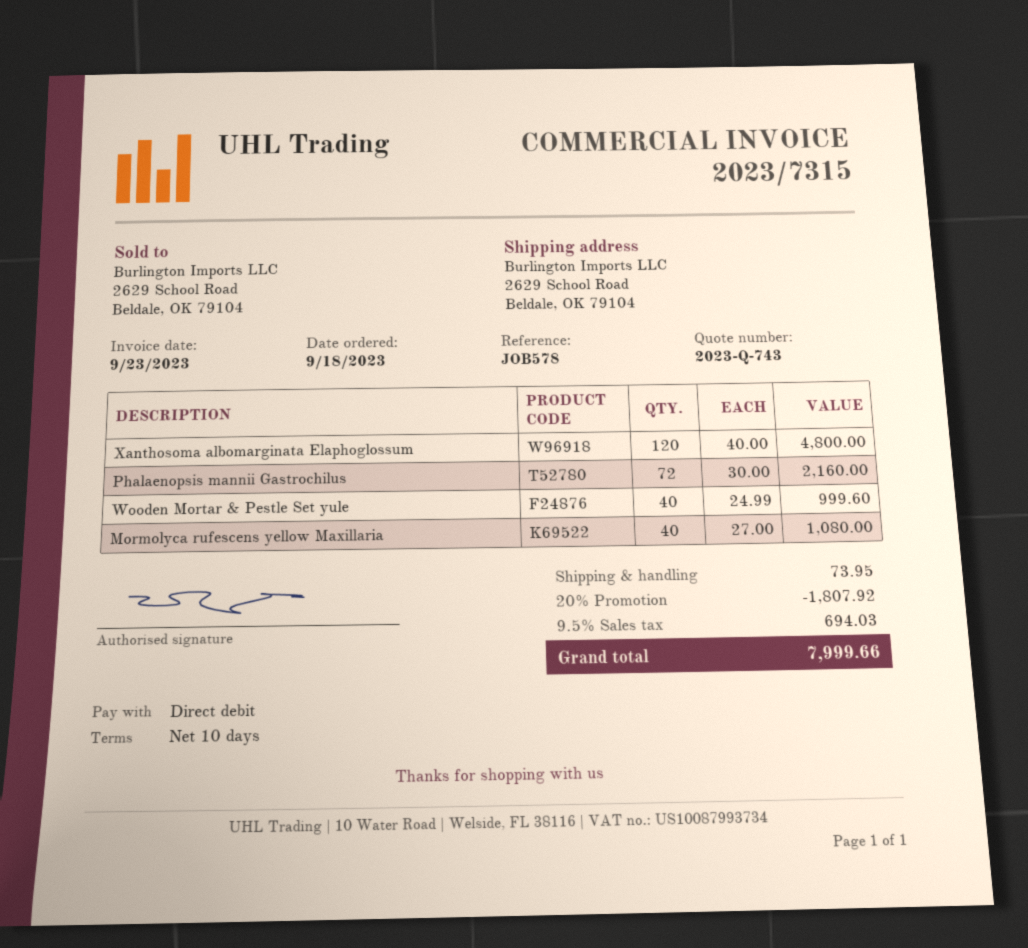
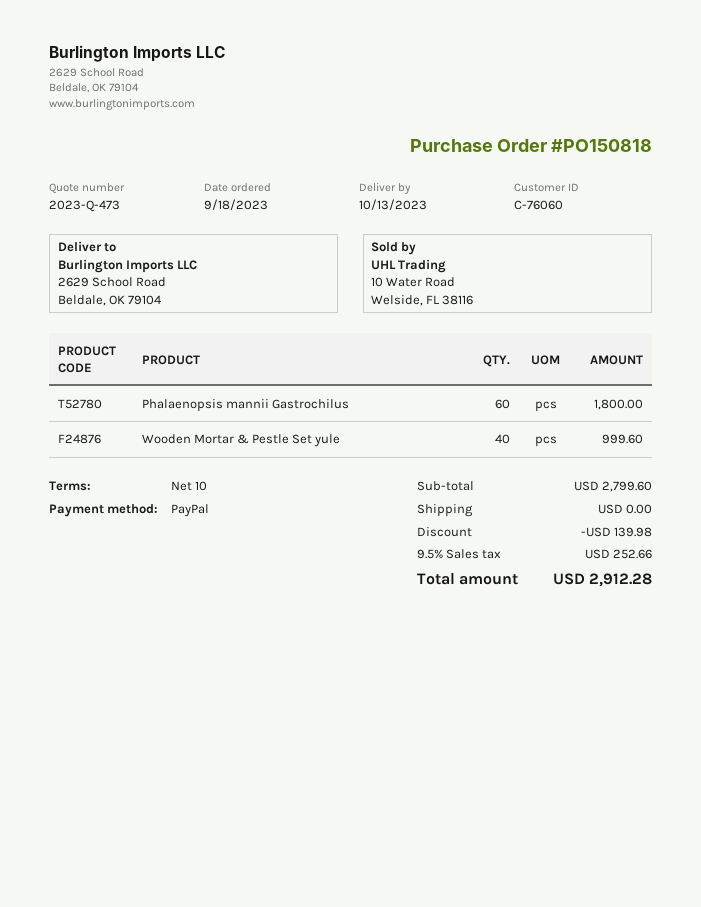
quote number: 2023-Q-743 -> 2023-Q-473
payment method: direct debit -> PayPal
Xanthosoma albomarginata Elaphoglossum: 120 for 4800.00 -> none
Phalaenopsis mannii Gastrochilus: 72 for 2160.00 -> 60 for 1800.00
Mormolyca rufescens yellow Maxillaria: 40 for 1080.00 -> none
discount: 1807.92 -> 139.98
shipping: 73.95 -> 0.00
tax: 9.5% = 694.03 -> 9.5% = 252.66
total: 7999.66 -> 2912.28

